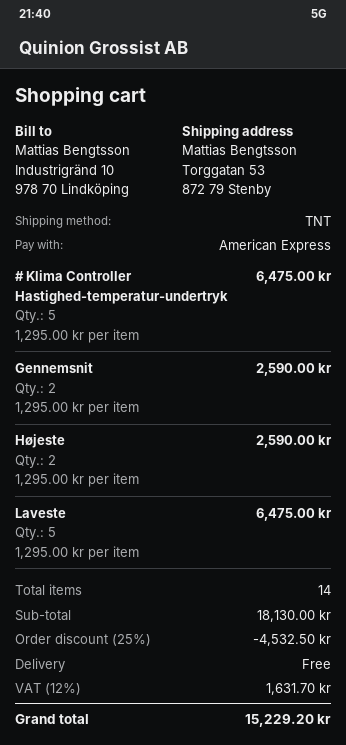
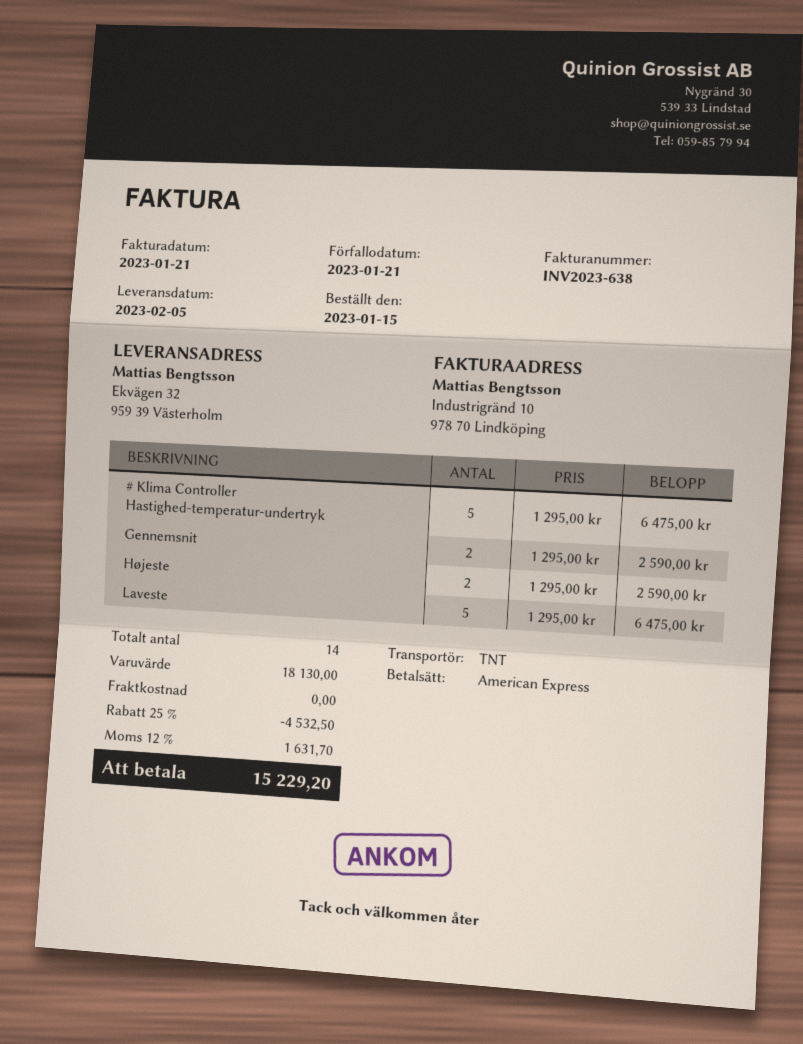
ship to: Torggatan 53, 872 79 Stenby -> Ekvägen 32, 959 39 Västerholm

